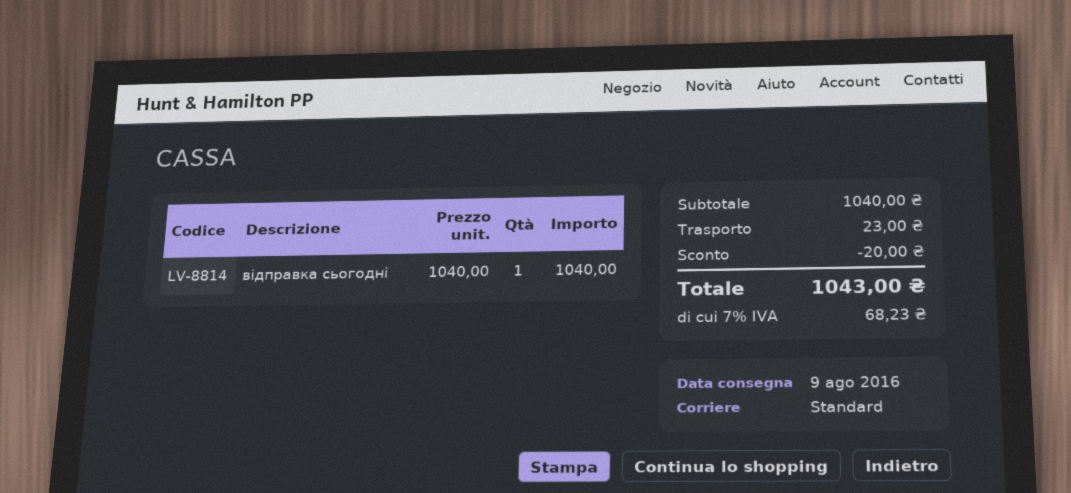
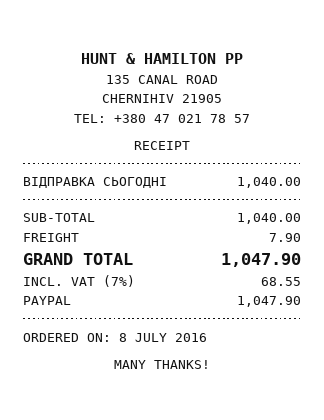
discount: 20.00 -> none
shipping: 23.00 -> 7.90
tax: 7% = 68.23 -> 7% = 68.55
total: 1043.00 -> 1047.90

